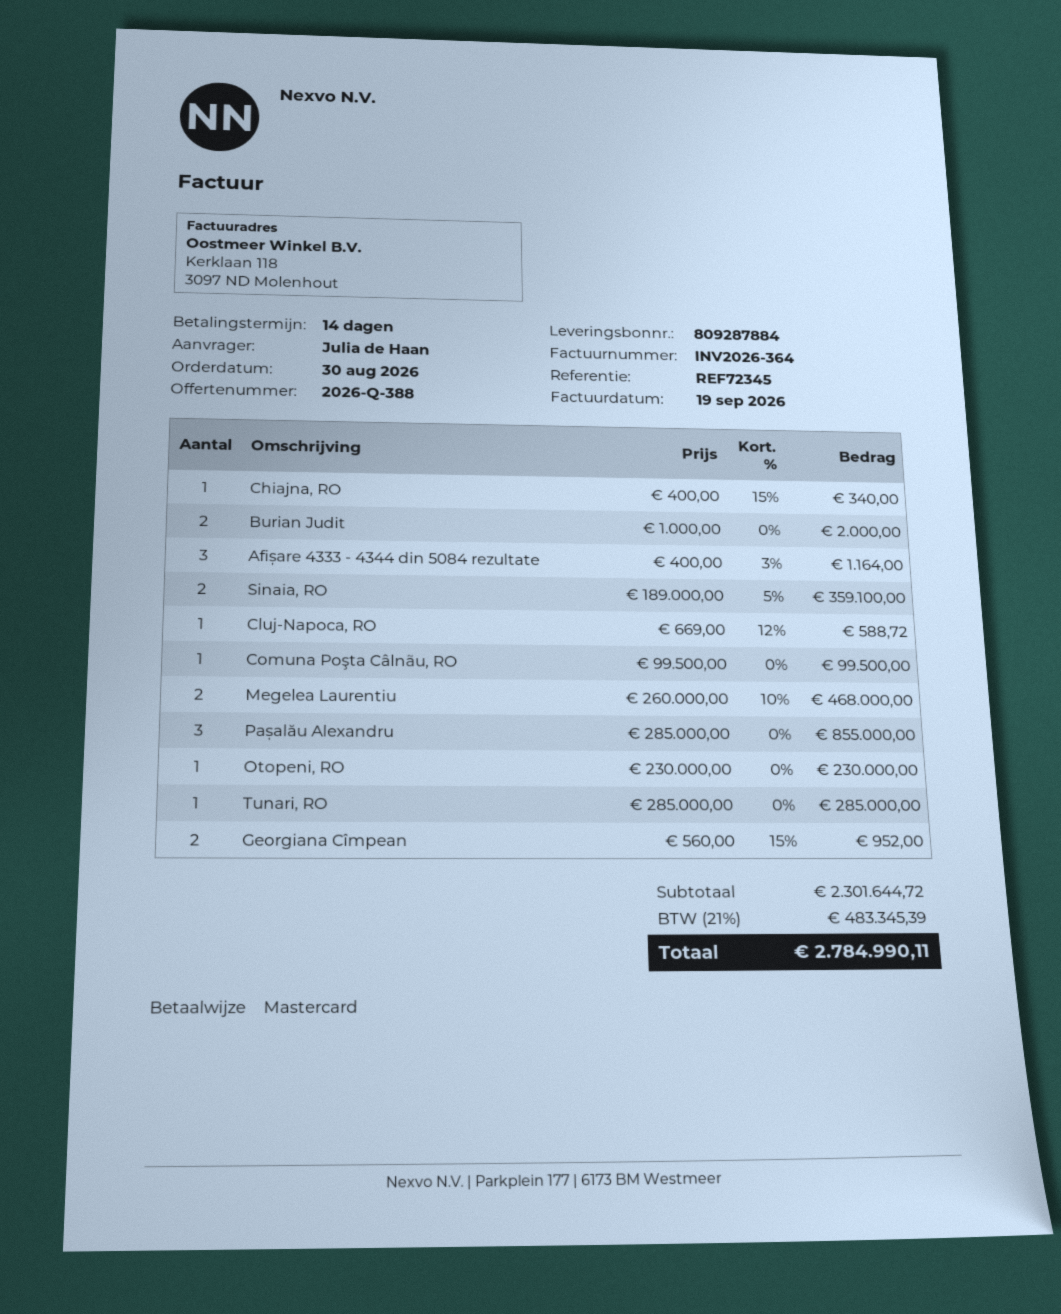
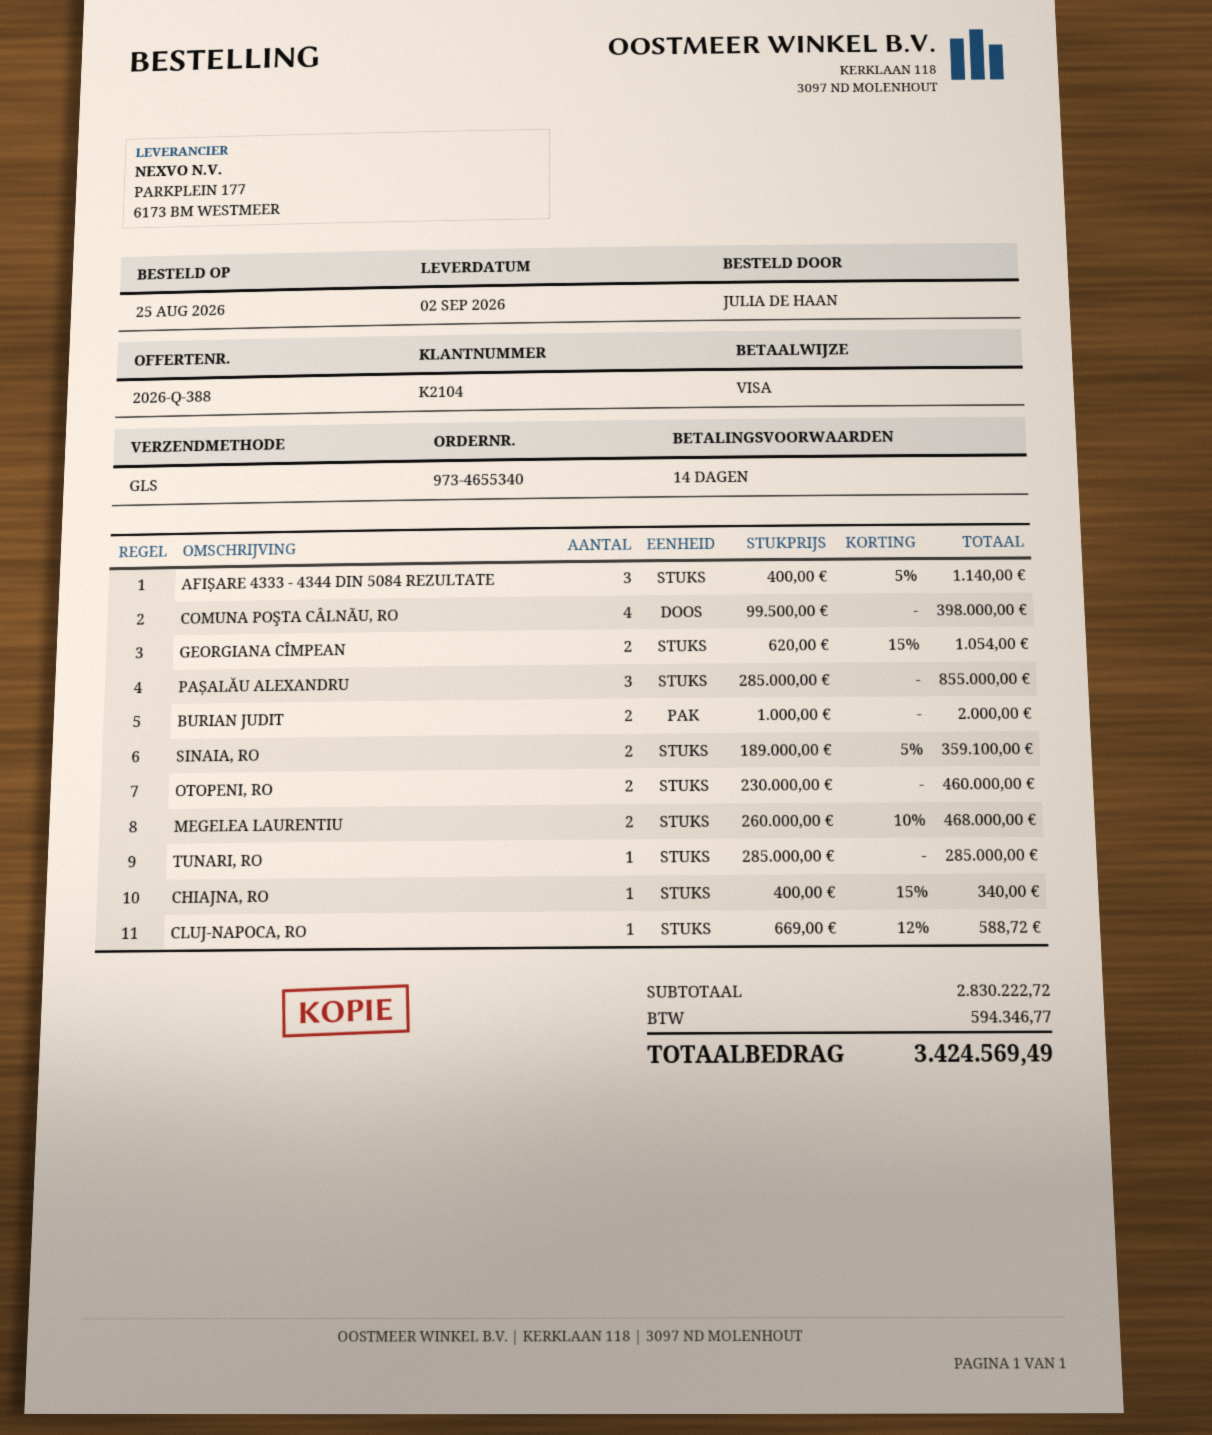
order date: 2026-08-30 -> 2026-08-25
payment method: Mastercard -> Visa
Afișare 4333 - 4344 din 5084 rezultate: 3 x 400.00 - 3% = 1164.00 -> 3 x 400.00 - 5% = 1140.00
Comuna Poşta Câlnãu, RO: 1 x 99500.00 = 99500.00 -> 4 x 99500.00 = 398000.00
Otopeni, RO: 1 x 230000.00 = 230000.00 -> 2 x 230000.00 = 460000.00
Georgiana Cîmpean: 2 x 560.00 - 15% = 952.00 -> 2 x 620.00 - 15% = 1054.00
subtotal: 2301644.72 -> 2830222.72
tax: 483345.39 -> 594346.77
total: 2784990.11 -> 3424569.49

